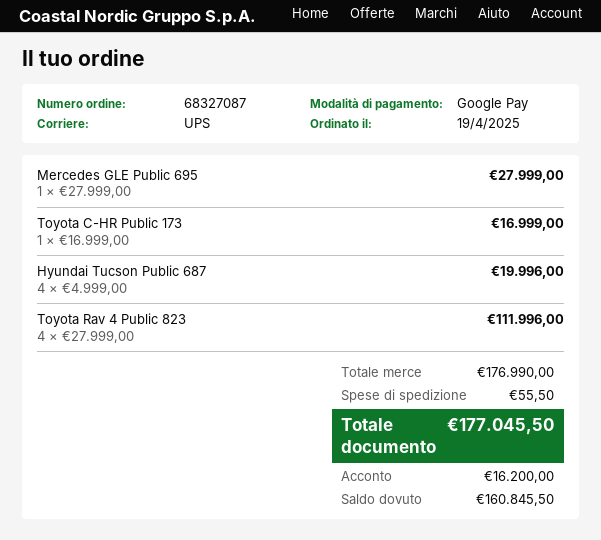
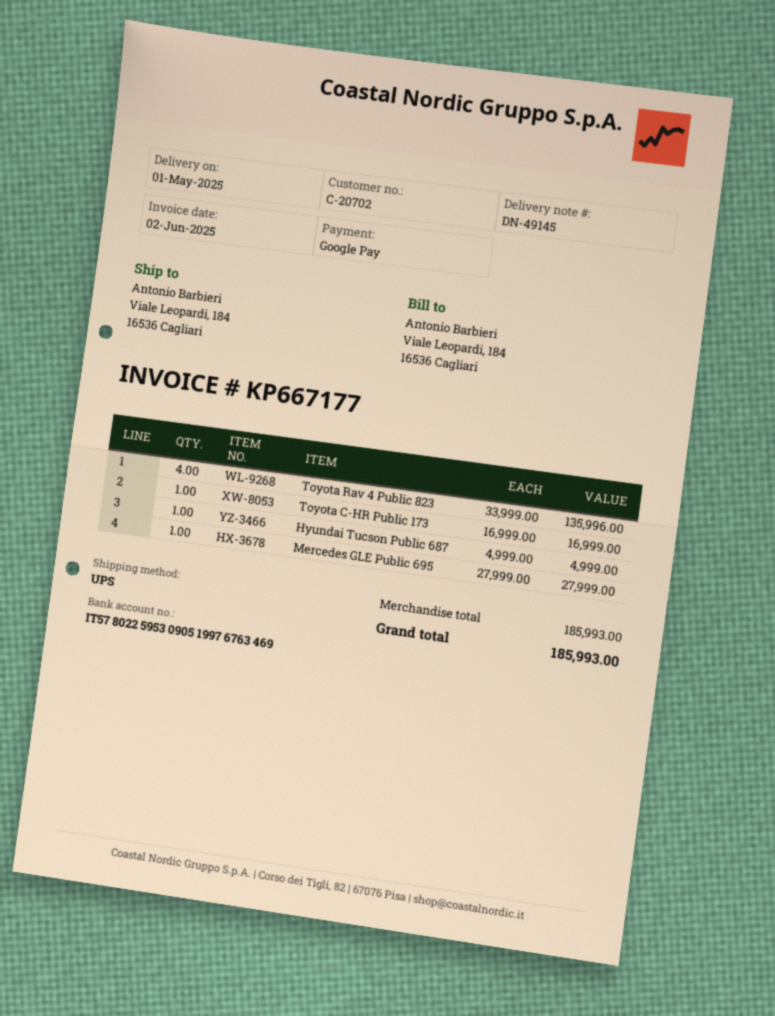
Hyundai Tucson Public 687: 4 x 4999.00 = 19996.00 -> 1 x 4999.00 = 4999.00
Toyota Rav 4 Public 823: 4 x 27999.00 = 111996.00 -> 4 x 33999.00 = 135996.00
subtotal: 176990.00 -> 185993.00
shipping: 55.50 -> none
total: 177045.50 -> 185993.00

